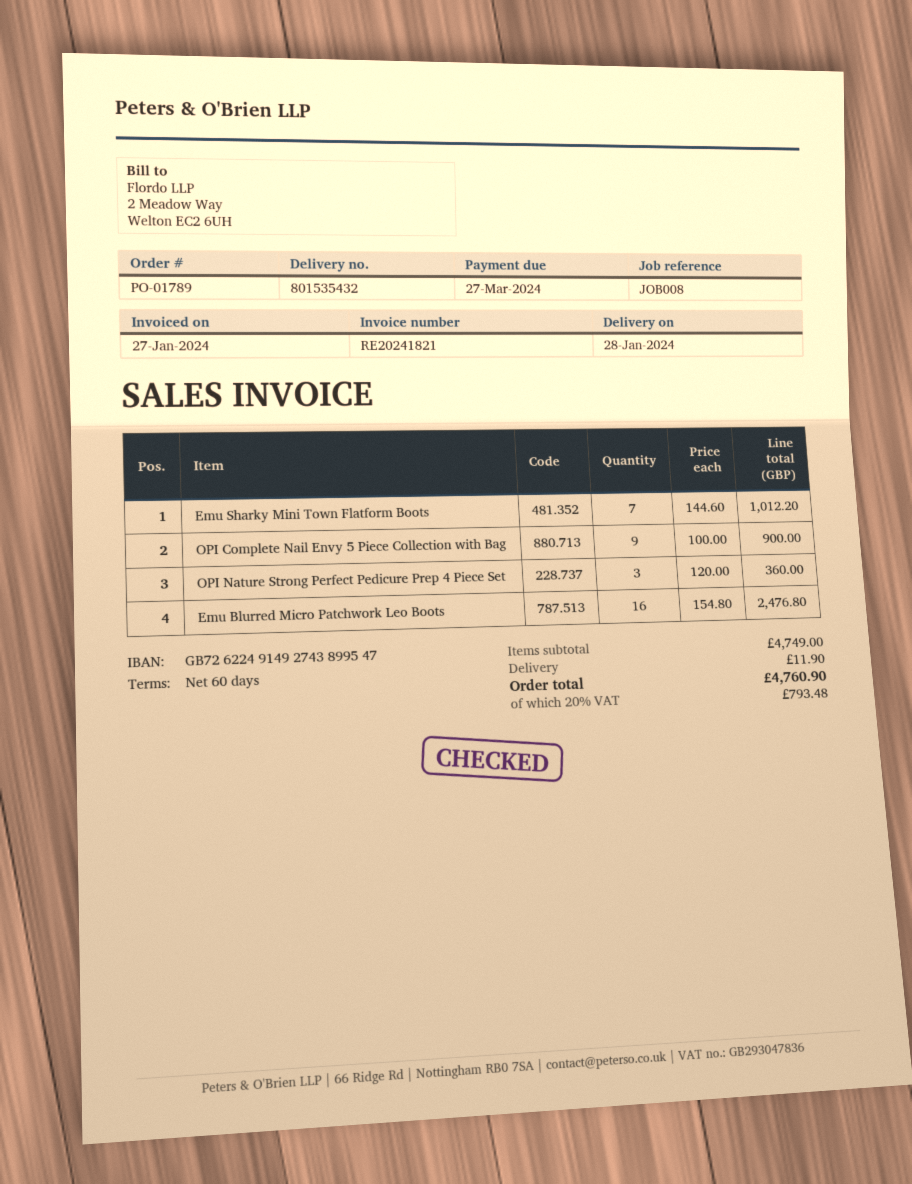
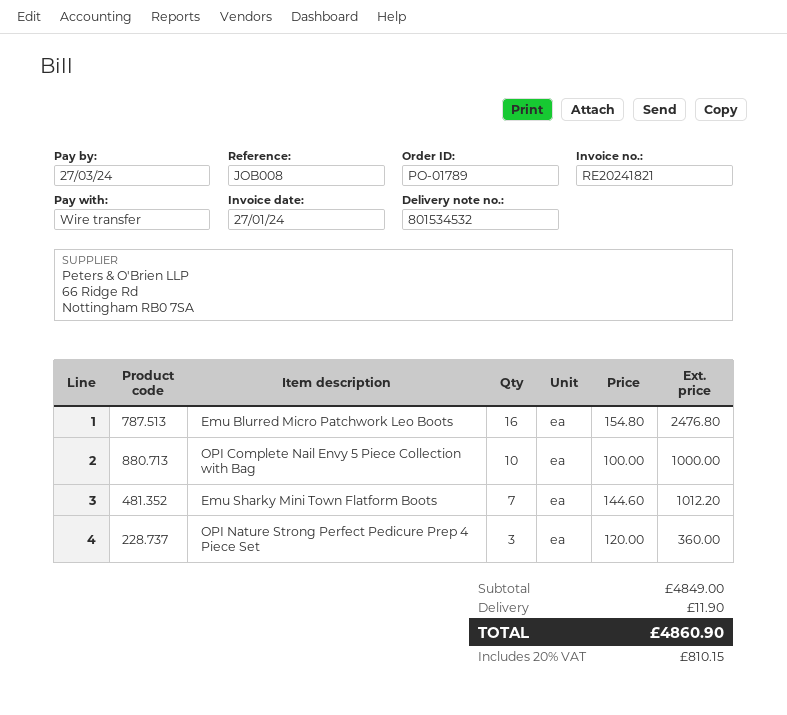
delivery note number: 801535432 -> 801534532
OPI Complete Nail Envy 5 Piece Collection with Bag: 9 x 100.00 = 900.00 -> 10 x 100.00 = 1000.00
subtotal: 4749.00 -> 4849.00
tax: 20% = 793.48 -> 20% = 810.15
total: 4760.90 -> 4860.90

